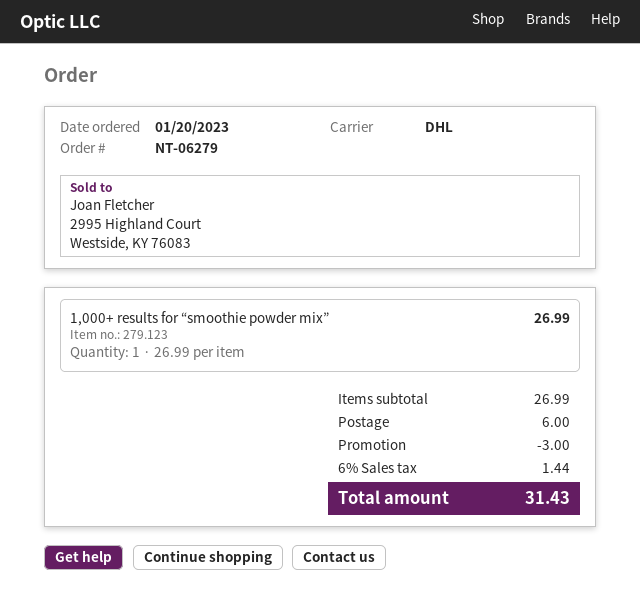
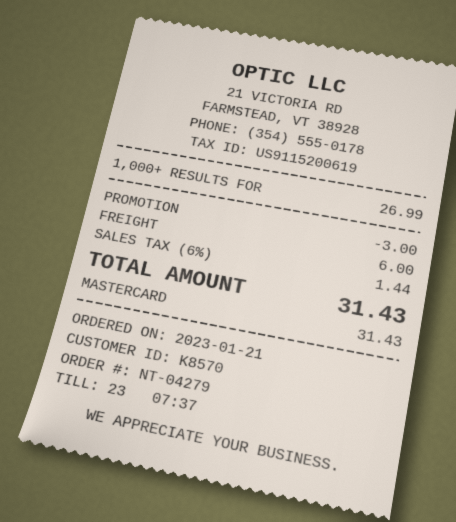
order number: NT-06279 -> NT-04279
order date: 2023-01-20 -> 2023-01-21

